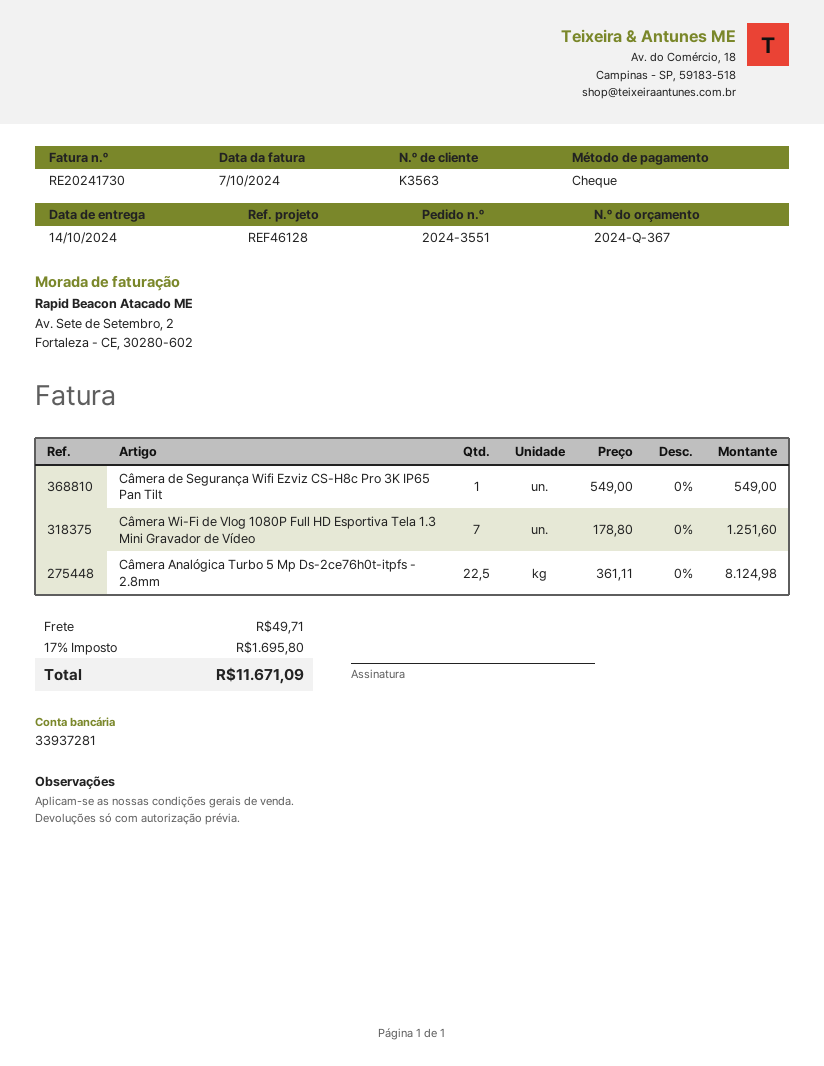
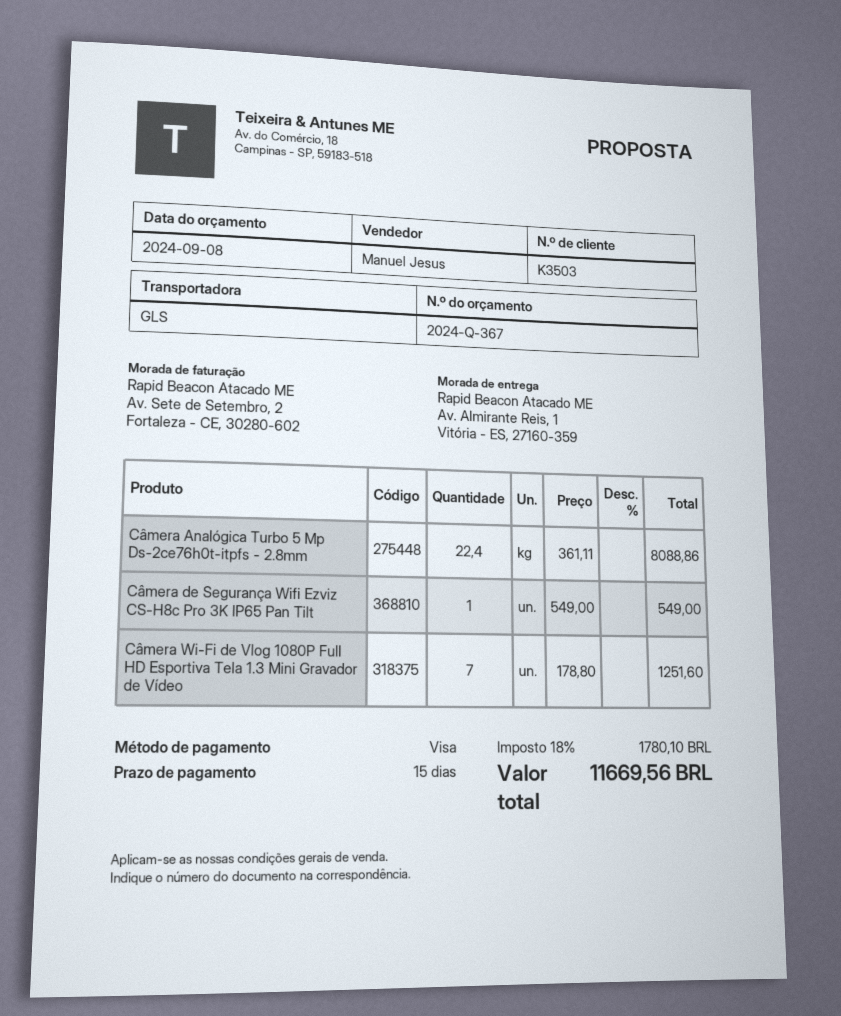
customer number: K3563 -> K3503
payment method: cheque -> Visa
Câmera Analógica Turbo 5 Mp Ds-2ce76h0t-itpfs - 2.8mm: 22.5 x 361.11 = 8124.98 -> 22.4 x 361.11 = 8088.86
shipping: 49.71 -> none
tax: 17% = 1695.80 -> 18% = 1780.10
total: 11671.09 -> 11669.56

